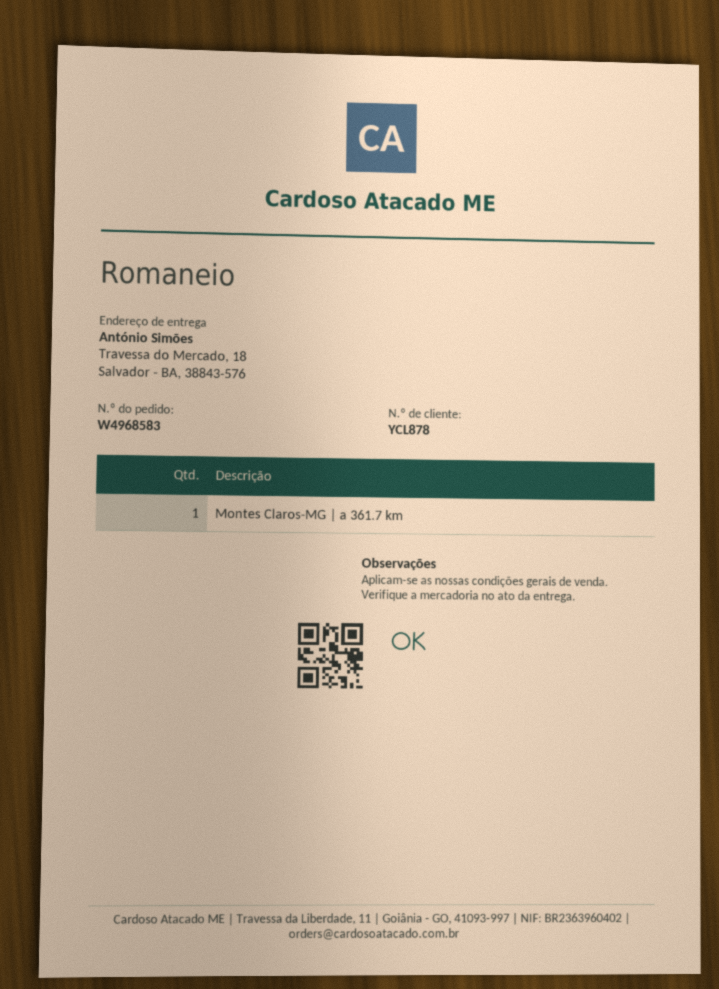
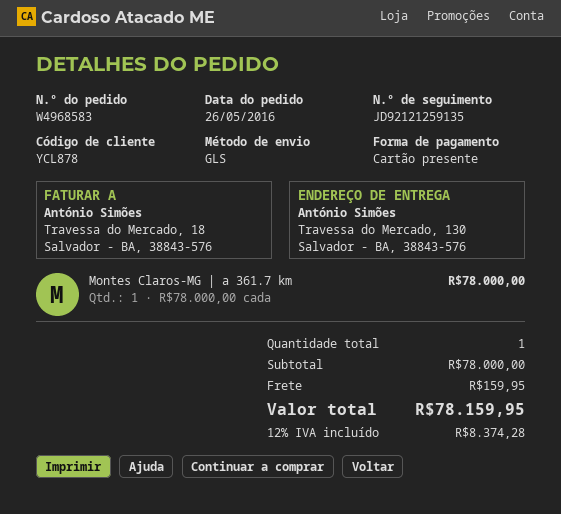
ship to: Travessa do Mercado, 18, Salvador - BA, 38843-576 -> Travessa do Mercado, 130, Salvador - BA, 38843-576

